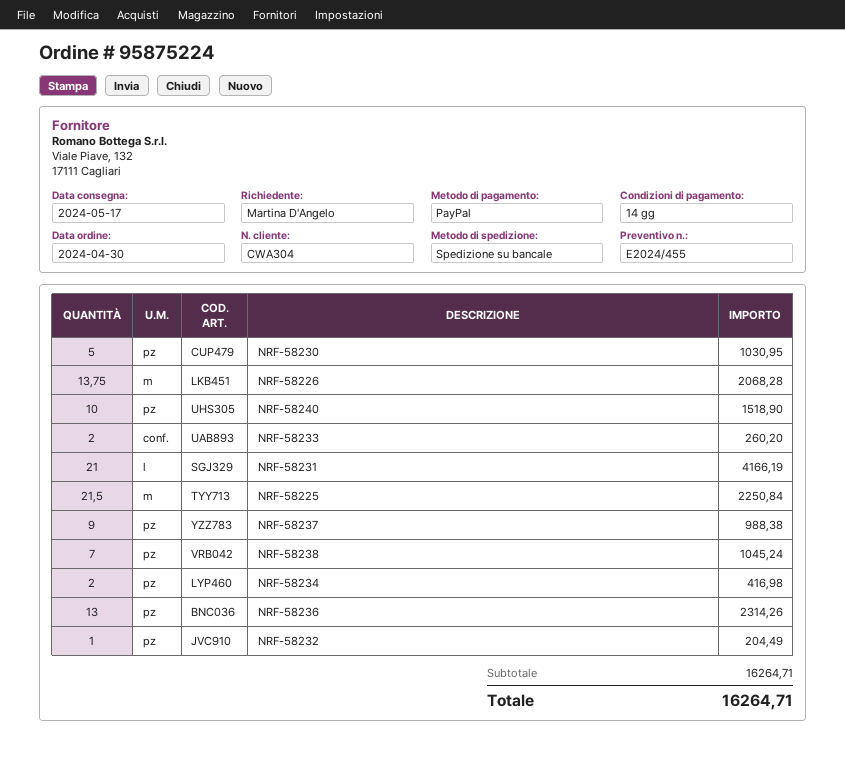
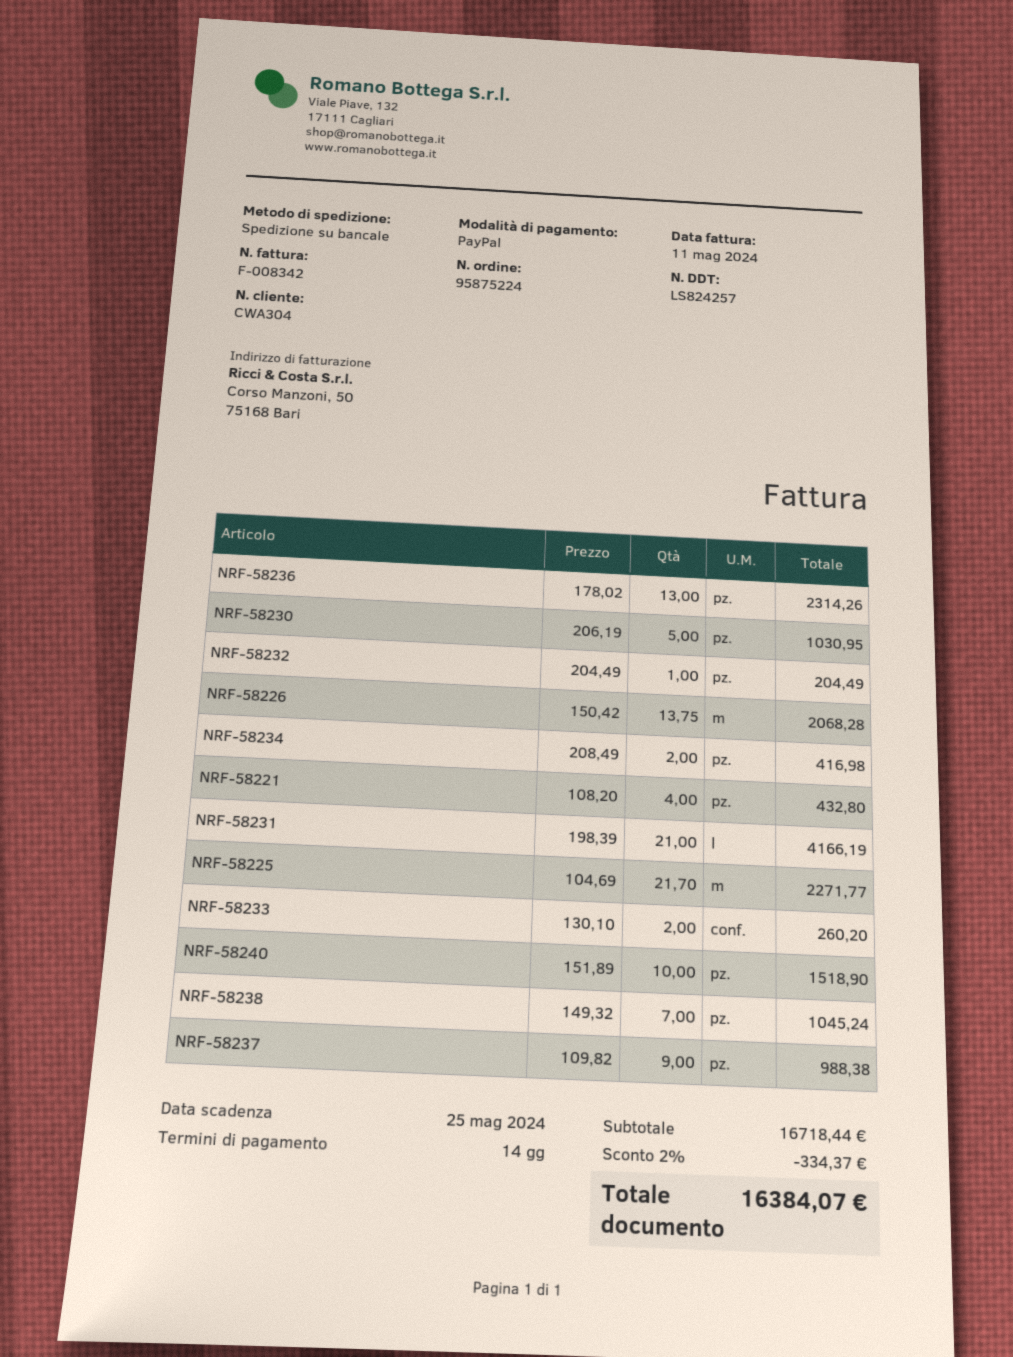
NRF-58225: 21.5 for 2250.84 -> 21.7 for 2271.77
NRF-58221: none -> 4 for 432.80
subtotal: 16264.71 -> 16718.44
discount: none -> 2% = 334.37
total: 16264.71 -> 16384.07

